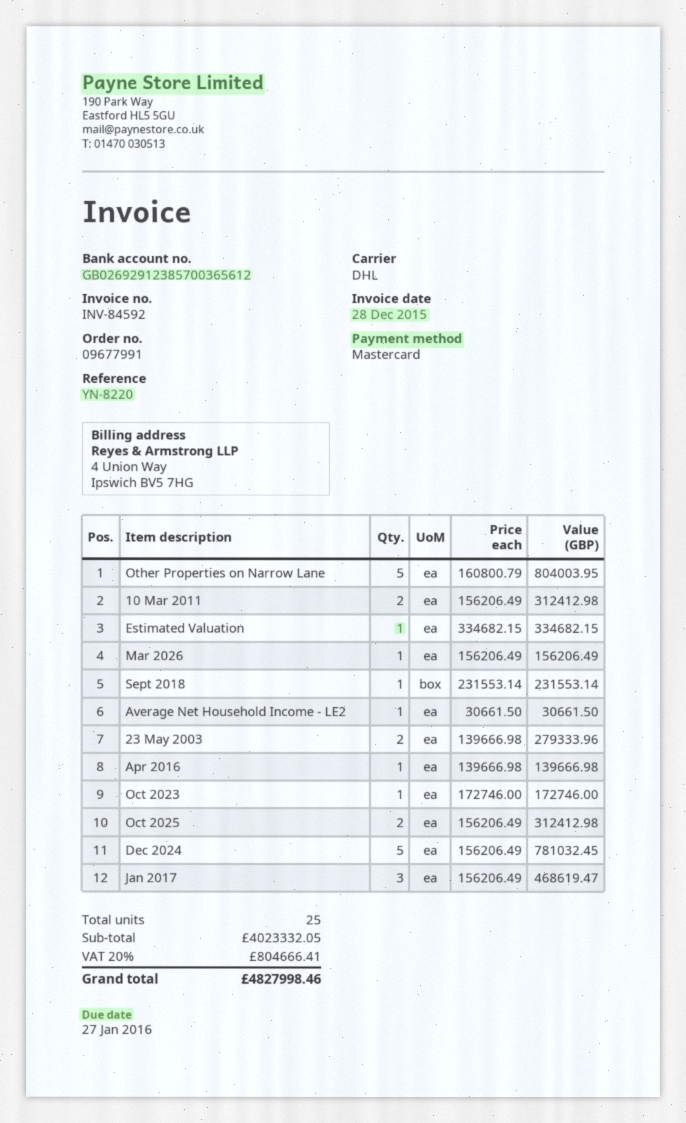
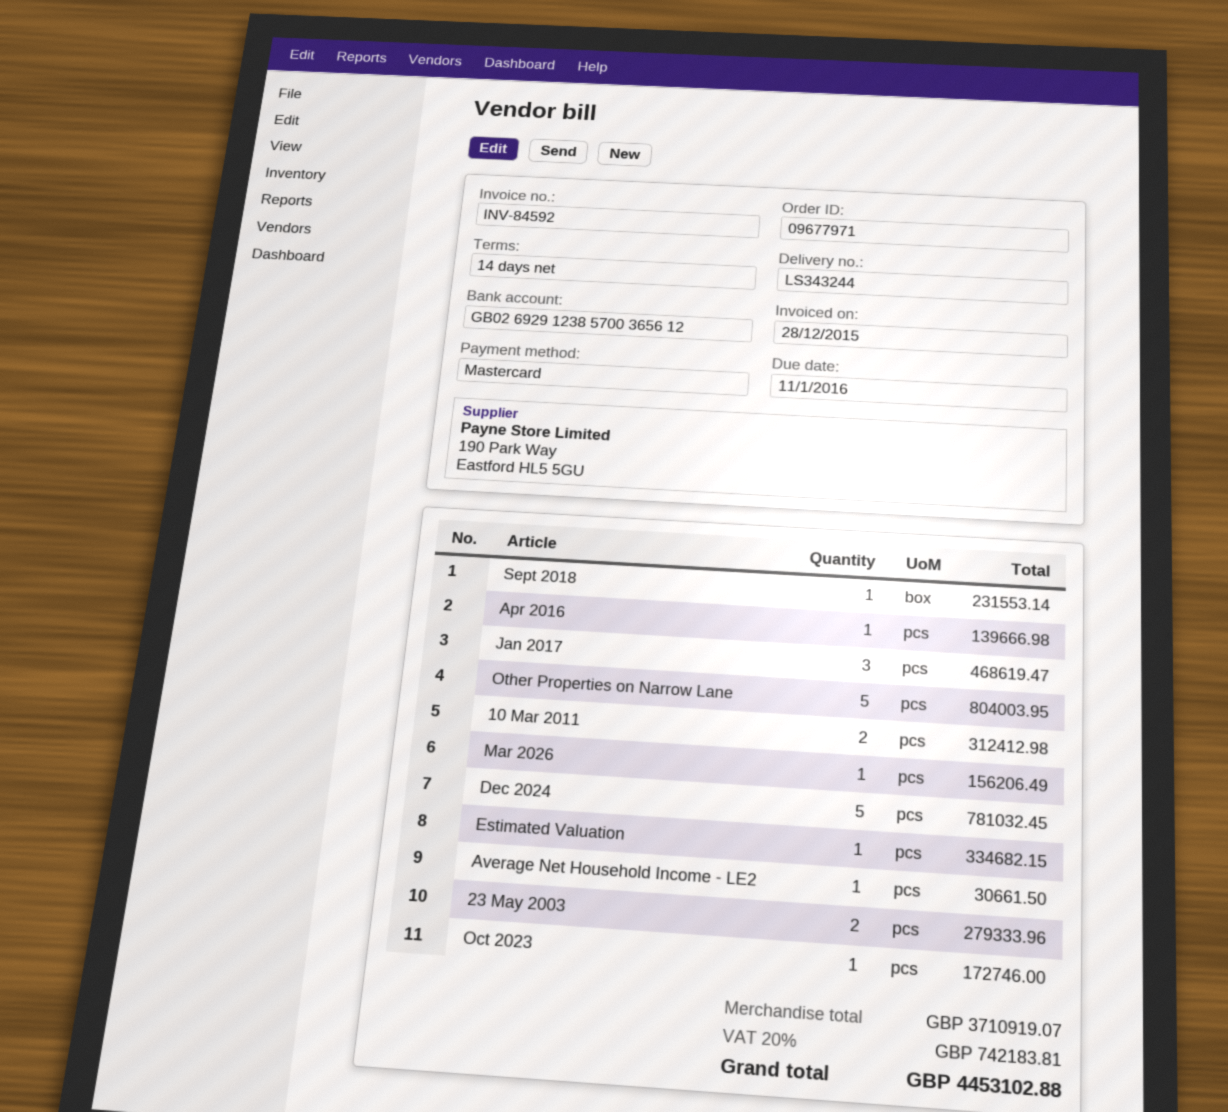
order number: 09677991 -> 09677971
due date: 2016-01-27 -> 2016-01-11
Oct 2025: 2 for 312412.98 -> none
subtotal: 4023332.05 -> 3710919.07
tax: 20% = 804666.41 -> 20% = 742183.81
total: 4827998.46 -> 4453102.88

